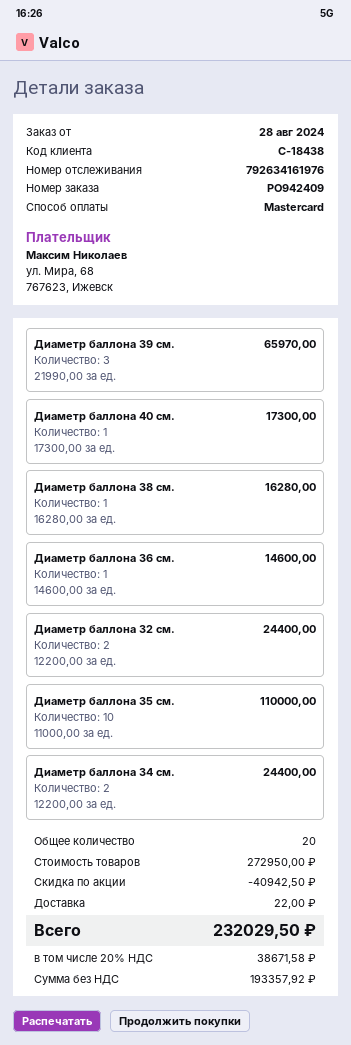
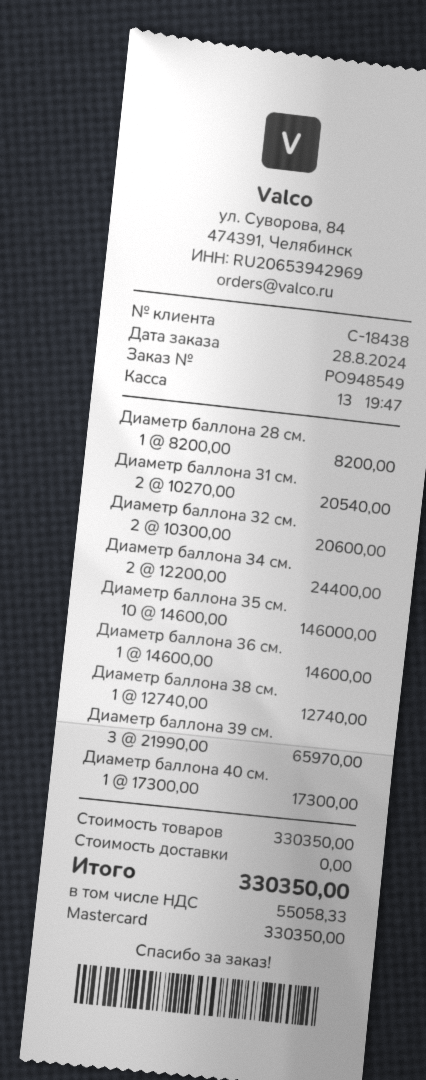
order number: PO942409 -> PO948549
Диаметр баллона 38 см.: 1 x 16280.00 = 16280.00 -> 1 x 12740.00 = 12740.00
Диаметр баллона 32 см.: 2 x 12200.00 = 24400.00 -> 2 x 10300.00 = 20600.00
Диаметр баллона 35 см.: 10 x 11000.00 = 110000.00 -> 10 x 14600.00 = 146000.00
Диаметр баллона 28 см.: none -> 1 x 8200.00 = 8200.00
Диаметр баллона 31 см.: none -> 2 x 10270.00 = 20540.00
subtotal: 272950.00 -> 330350.00
discount: 40942.50 -> none
shipping: 22.00 -> 0.00
tax: 38671.58 -> 55058.33
total: 232029.50 -> 330350.00

